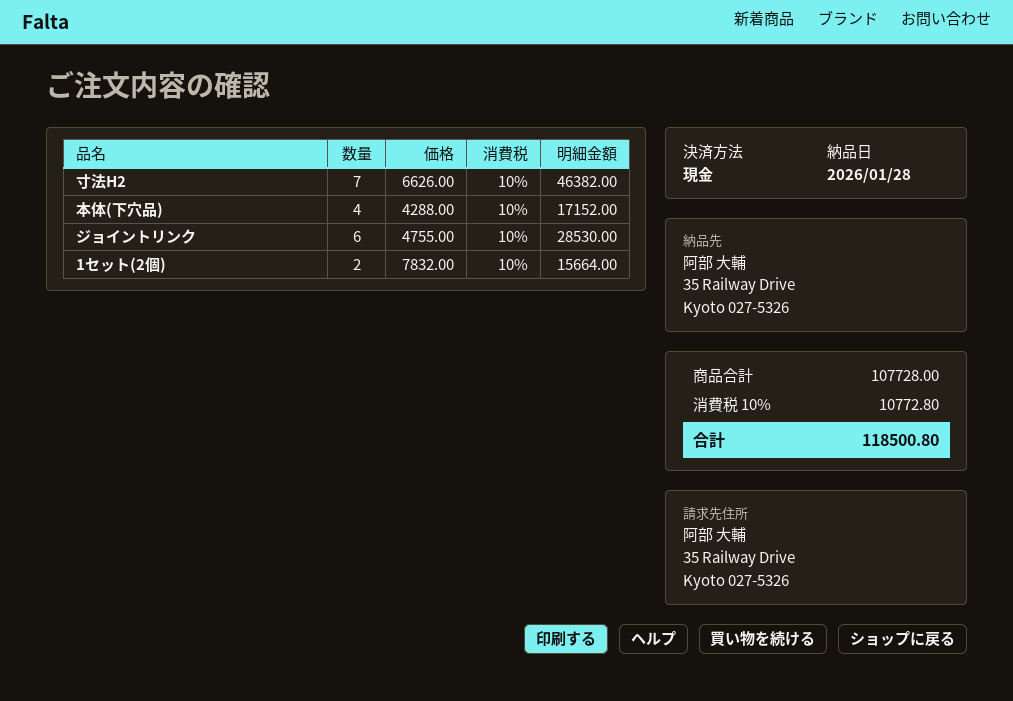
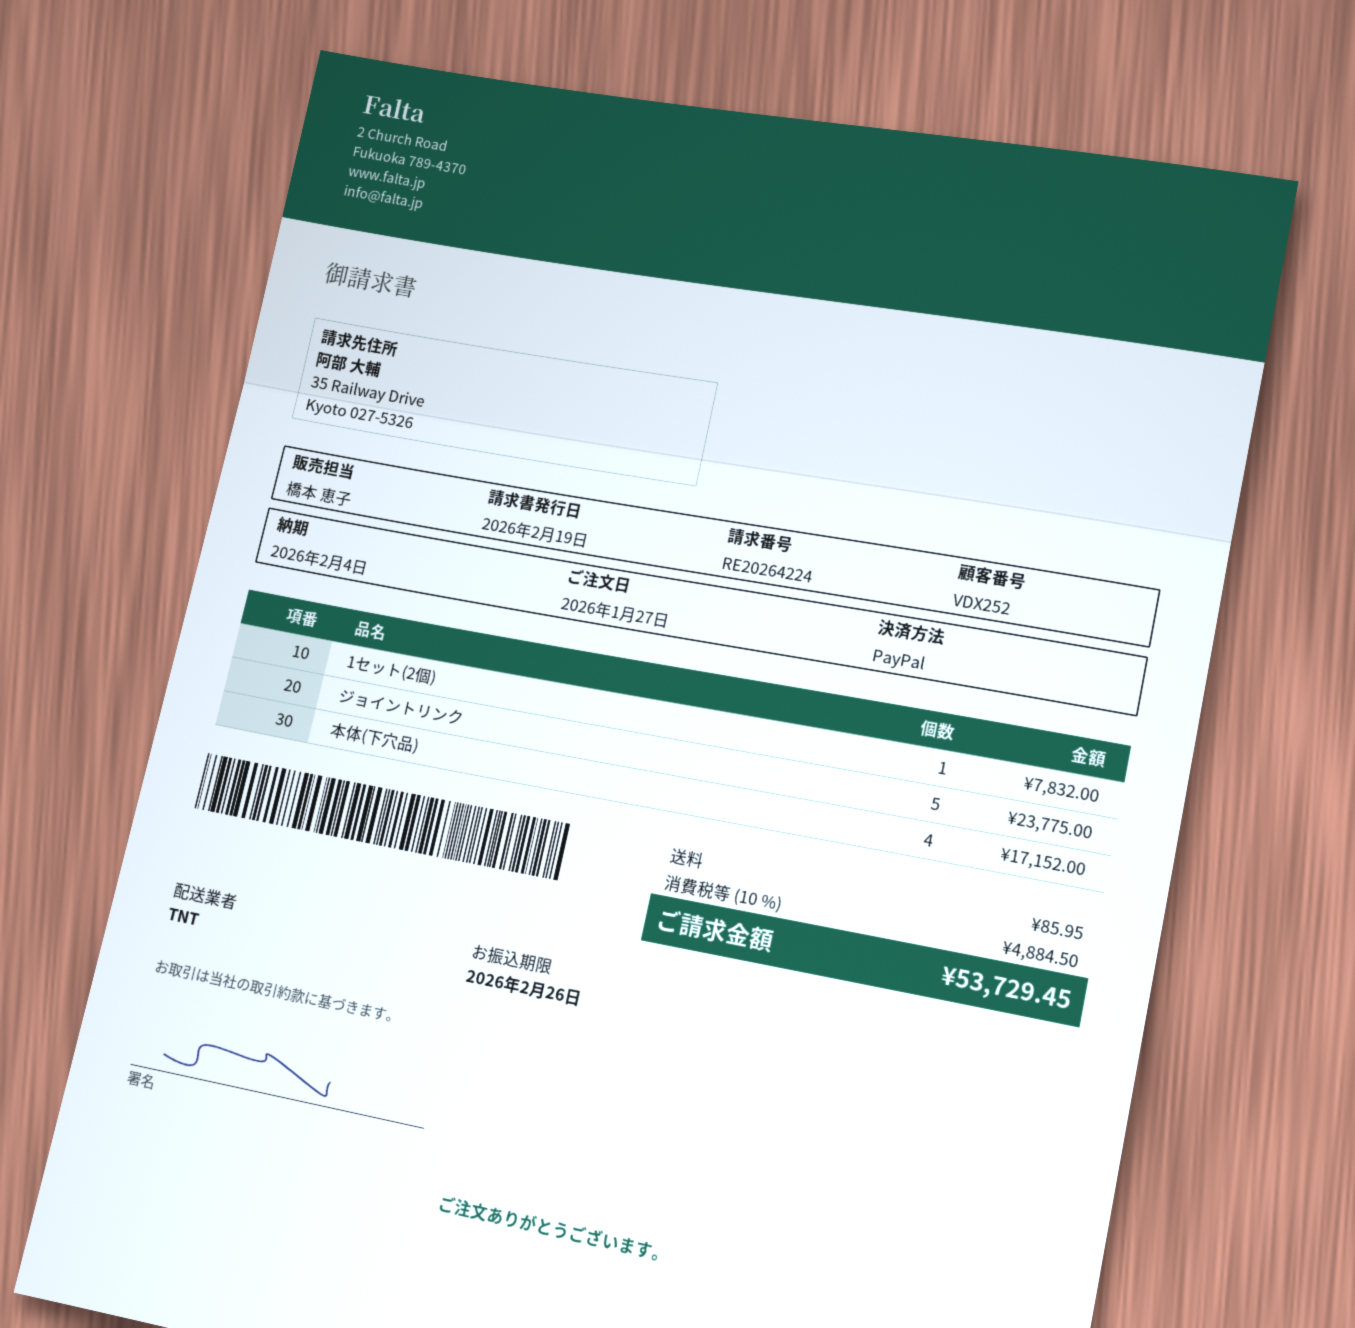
delivery date: 2026-01-28 -> 2026-02-04
payment method: cash -> PayPal
寸法H2: 7 for 46382.00 -> none
ジョイントリンク: 6 for 28530.00 -> 5 for 23775.00
1セット(2個): 2 for 15664.00 -> 1 for 7832.00
shipping: none -> 85.95
tax: 10% = 10772.80 -> 10% = 4884.50
total: 118500.80 -> 53729.45

